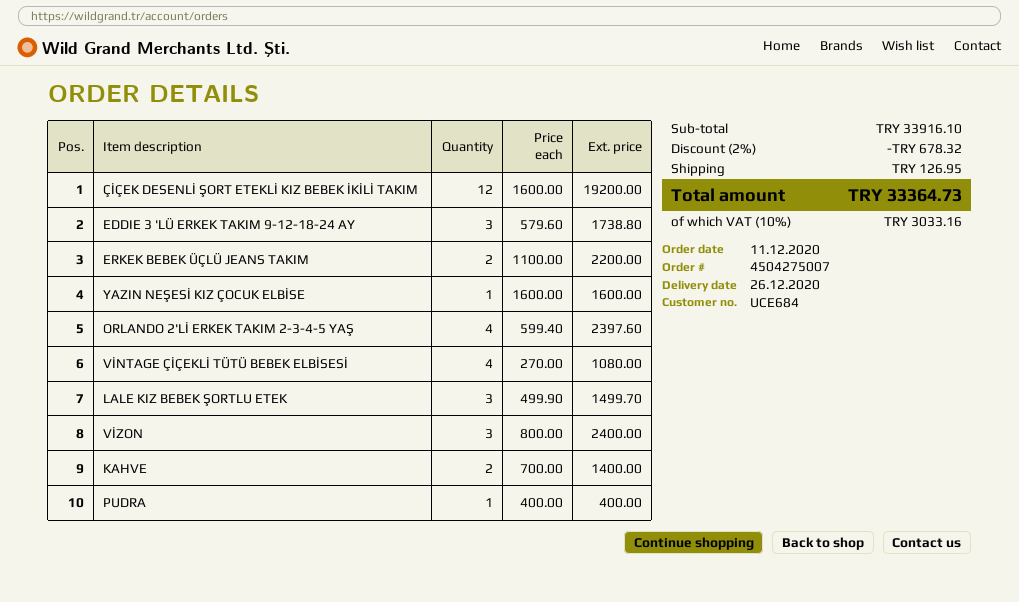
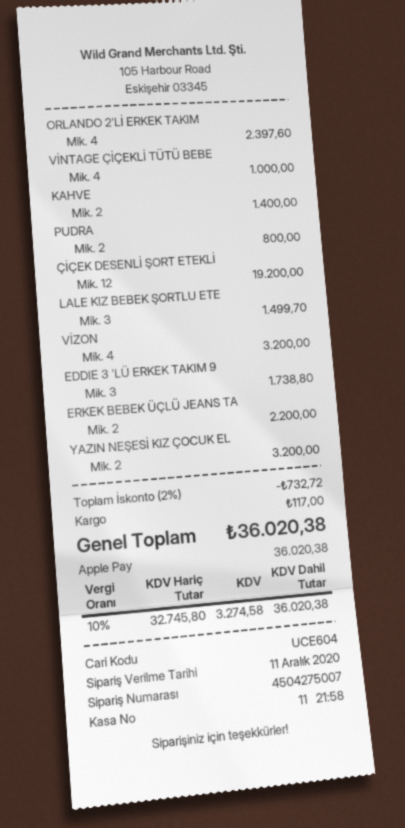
customer number: UCE684 -> UCE604
YAZIN NEŞESİ KIZ ÇOCUK ELBİSE: 1 for 1600.00 -> 2 for 3200.00
VİNTAGE ÇİÇEKLİ TÜTÜ BEBEK ELBİSESİ: 4 for 1080.00 -> 4 for 1000.00
VİZON: 3 for 2400.00 -> 4 for 3200.00
PUDRA: 1 for 400.00 -> 2 for 800.00
discount: 2% = 678.32 -> 2% = 732.72
shipping: 126.95 -> 117.00
tax: 10% = 3033.16 -> 10% = 3274.58
total: 33364.73 -> 36020.38

